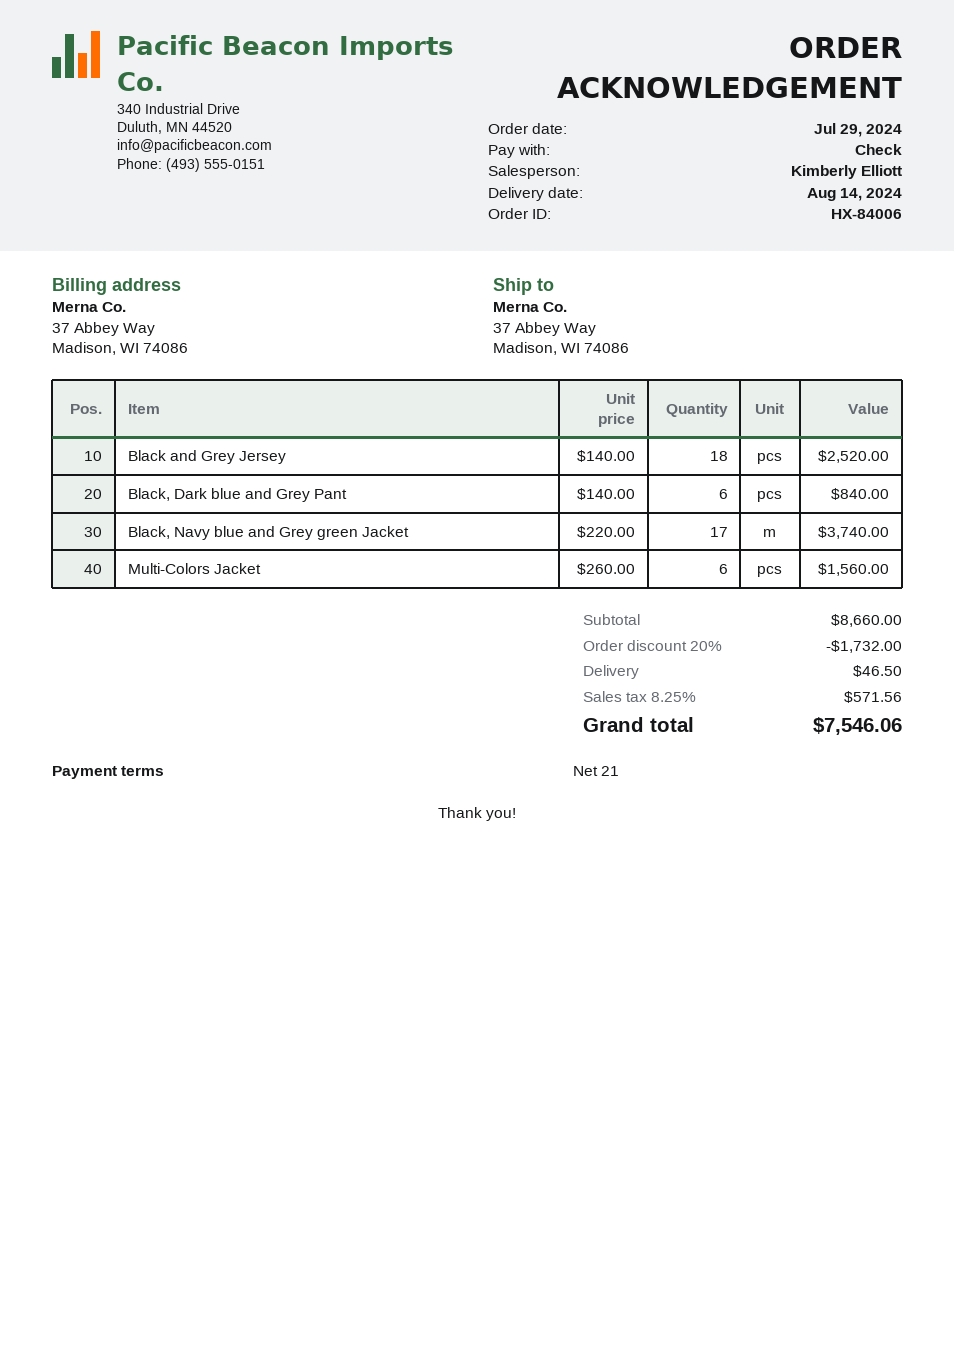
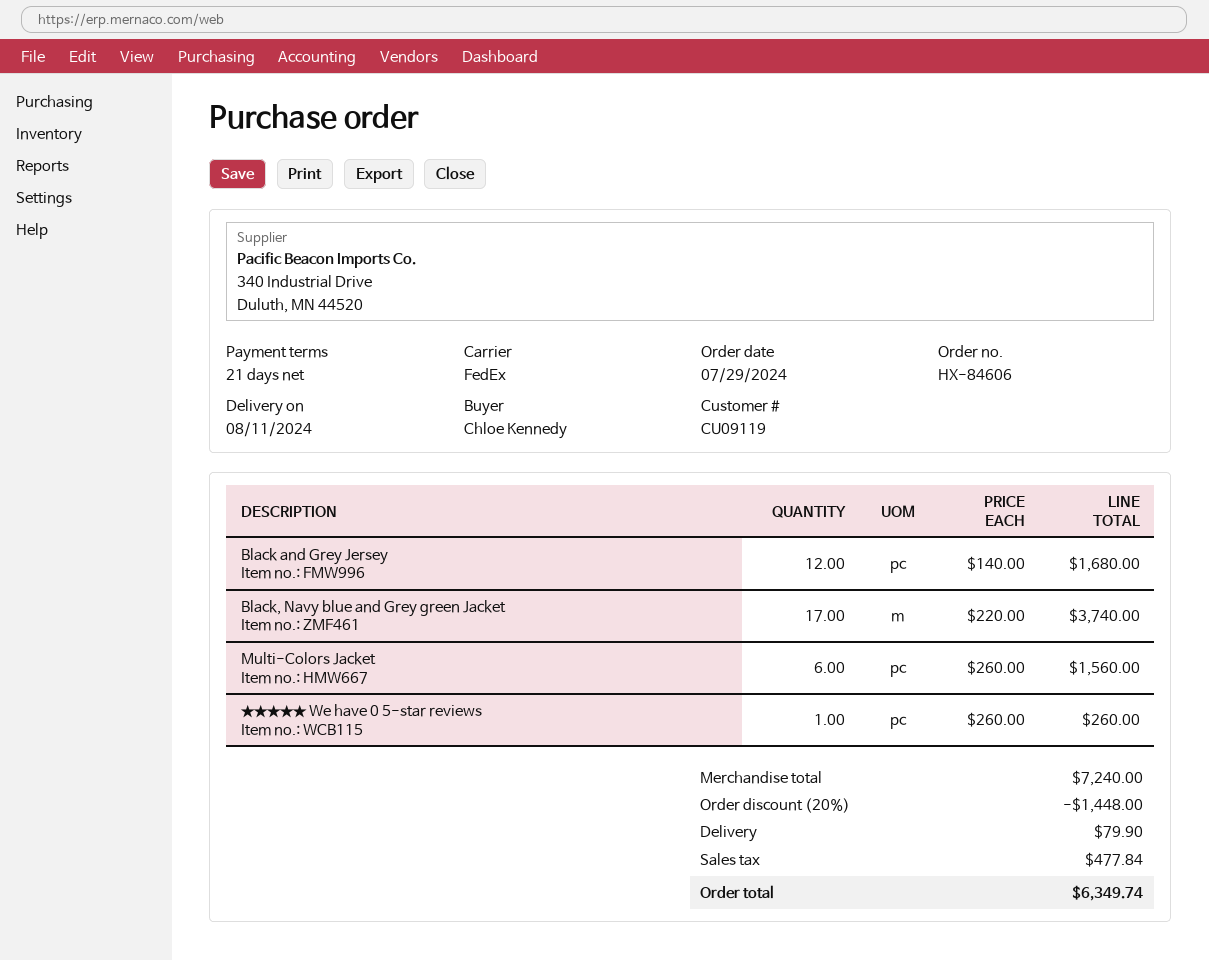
order number: HX-84006 -> HX-84606
delivery date: 2024-08-14 -> 2024-08-11
Black and Grey Jersey: 18 x 140.00 = 2520.00 -> 12 x 140.00 = 1680.00
Black, Dark blue and Grey Pant: 6 x 140.00 = 840.00 -> none
★★★★★ We have 0 5-star reviews: none -> 1 x 260.00 = 260.00
subtotal: 8660.00 -> 7240.00
discount: 20% = 1732.00 -> 20% = 1448.00
shipping: 46.50 -> 79.90
tax: 571.56 -> 477.84
total: 7546.06 -> 6349.74

